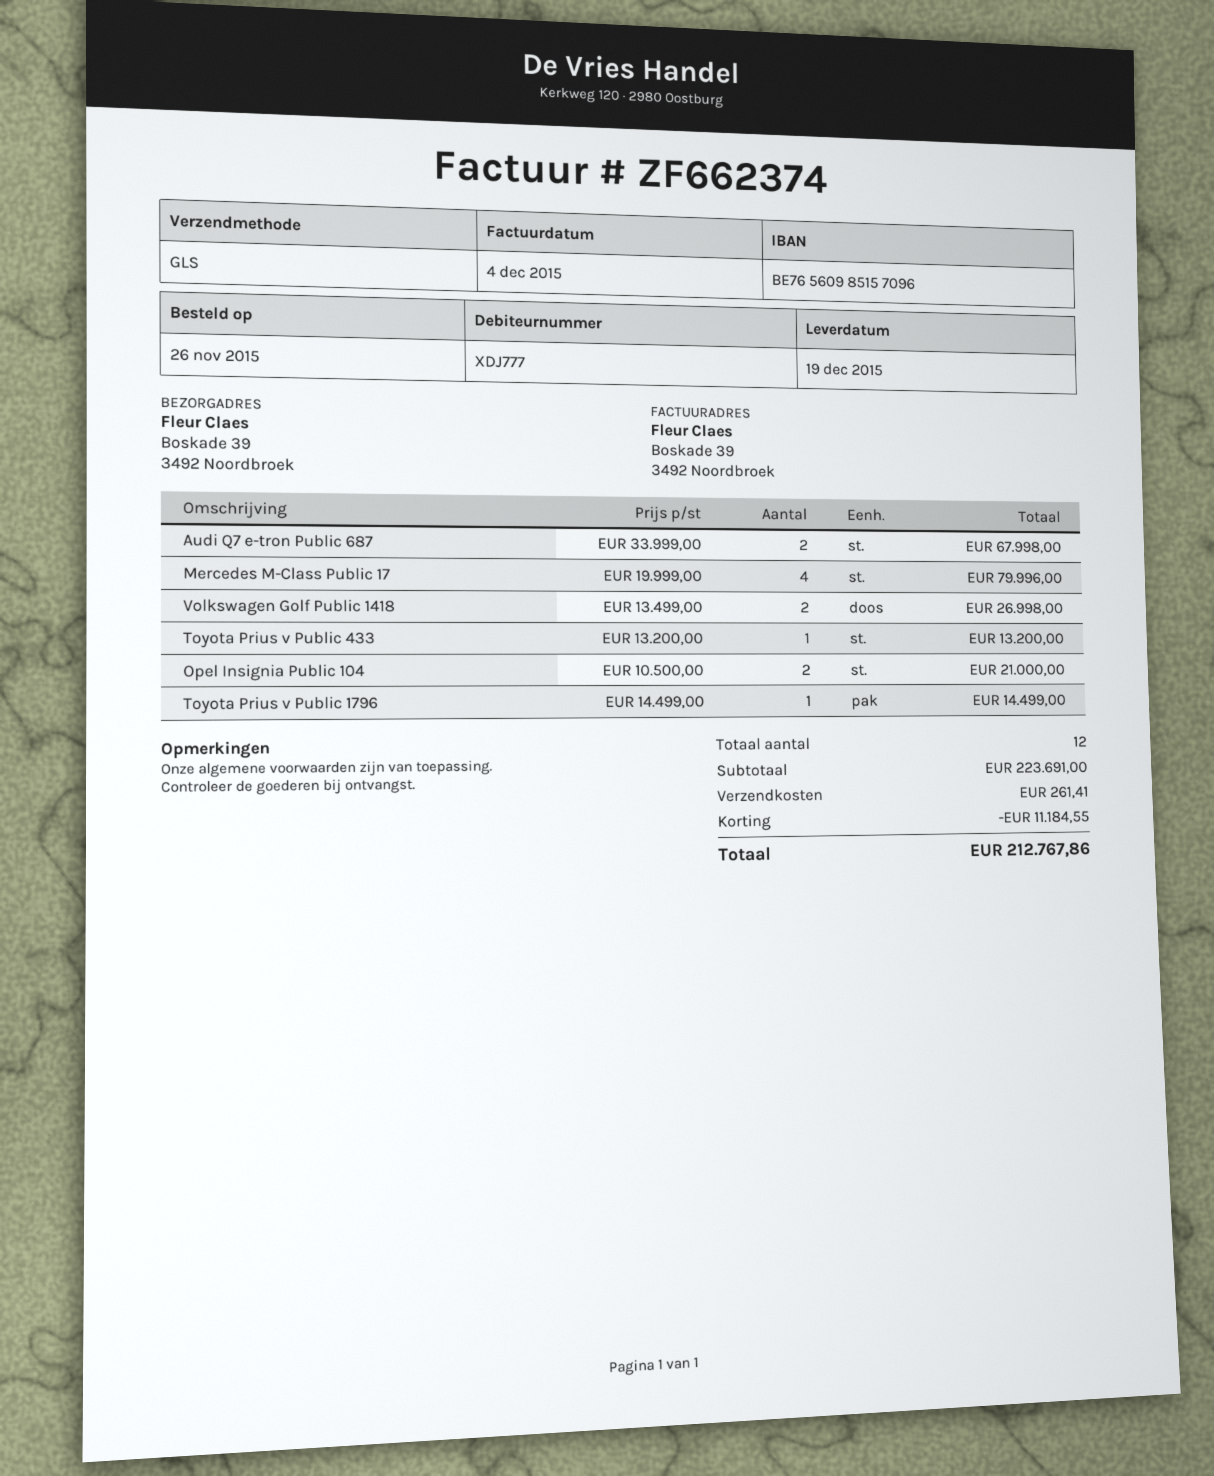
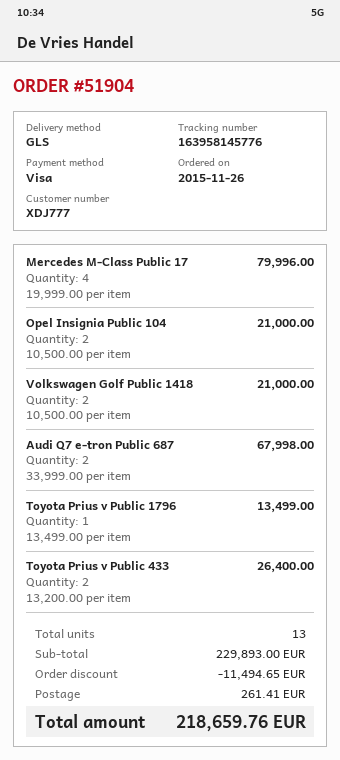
Volkswagen Golf Public 1418: 2 x 13499.00 = 26998.00 -> 2 x 10500.00 = 21000.00
Toyota Prius v Public 433: 1 x 13200.00 = 13200.00 -> 2 x 13200.00 = 26400.00
Toyota Prius v Public 1796: 1 x 14499.00 = 14499.00 -> 1 x 13499.00 = 13499.00
total quantity: 12 -> 13
subtotal: 223691.00 -> 229893.00
discount: 11184.55 -> 11494.65
total: 212767.86 -> 218659.76

